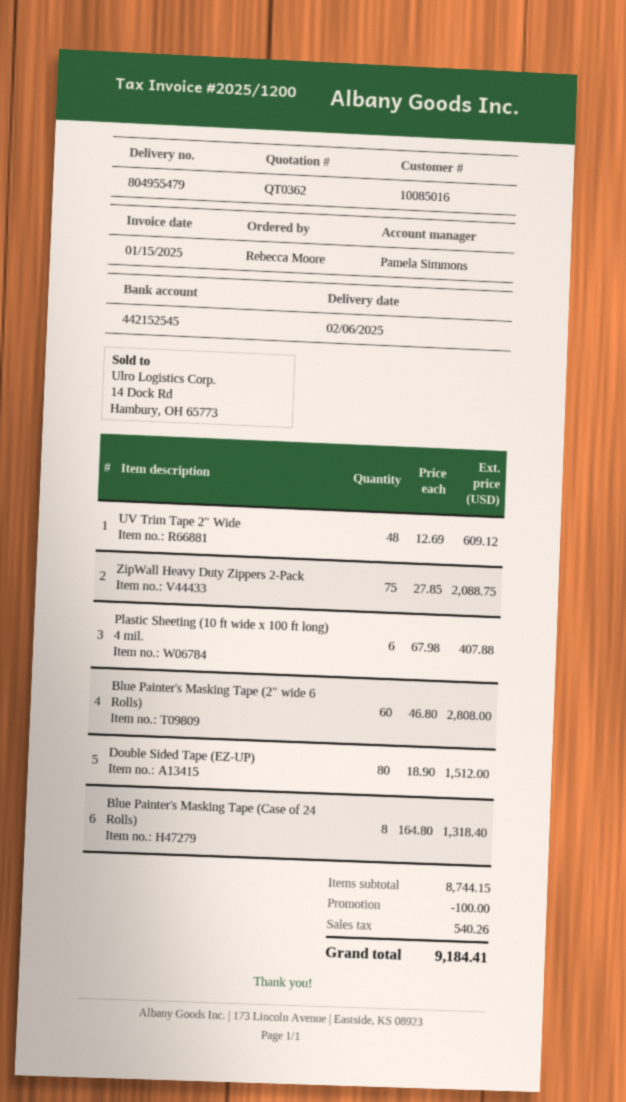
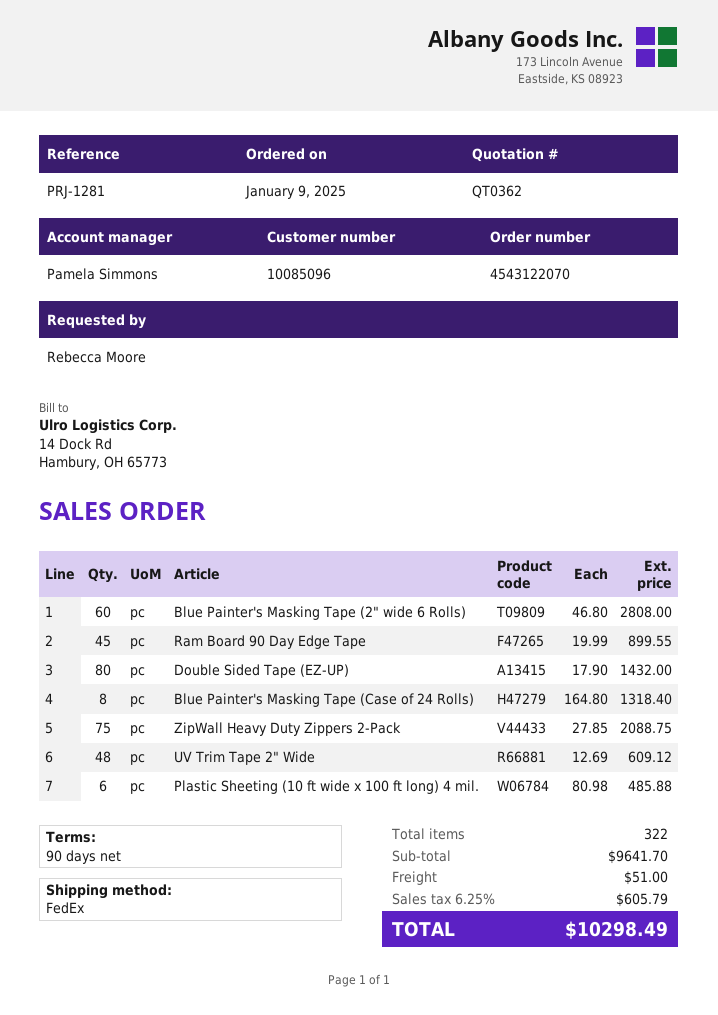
customer number: 10085016 -> 10085096
Plastic Sheeting (10 ft wide x 100 ft long) 4 mil.: 6 x 67.98 = 407.88 -> 6 x 80.98 = 485.88
Double Sided Tape (EZ-UP): 80 x 18.90 = 1512.00 -> 80 x 17.90 = 1432.00
Ram Board 90 Day Edge Tape: none -> 45 x 19.99 = 899.55
subtotal: 8744.15 -> 9641.70
discount: 100.00 -> none
shipping: none -> 51.00
tax: 540.26 -> 605.79
total: 9184.41 -> 10298.49

